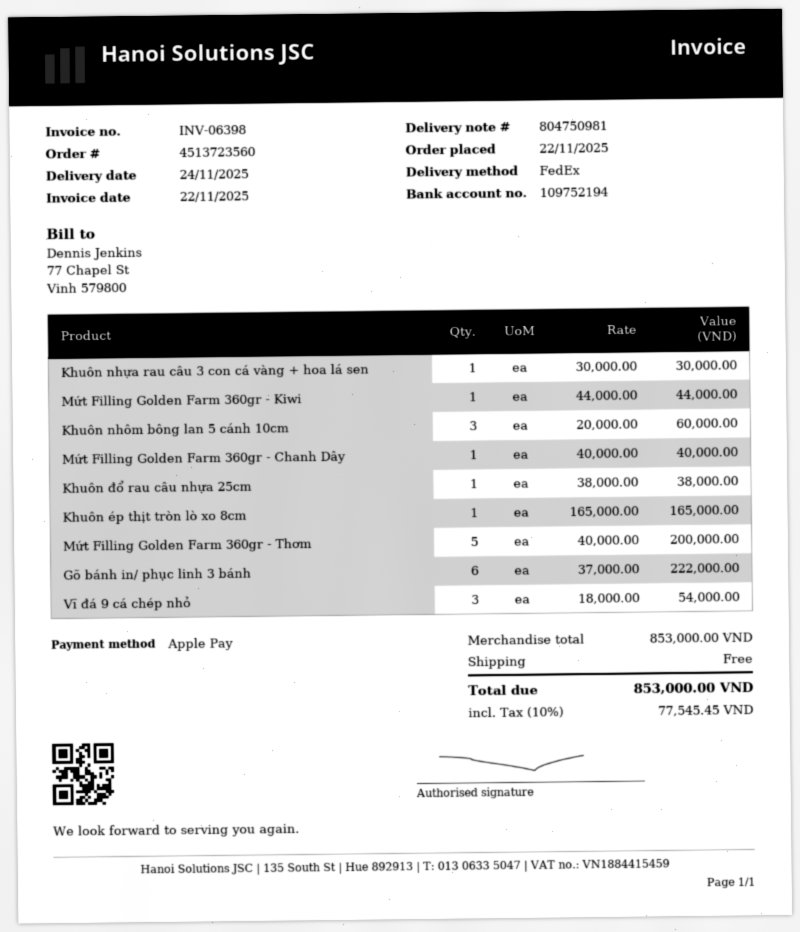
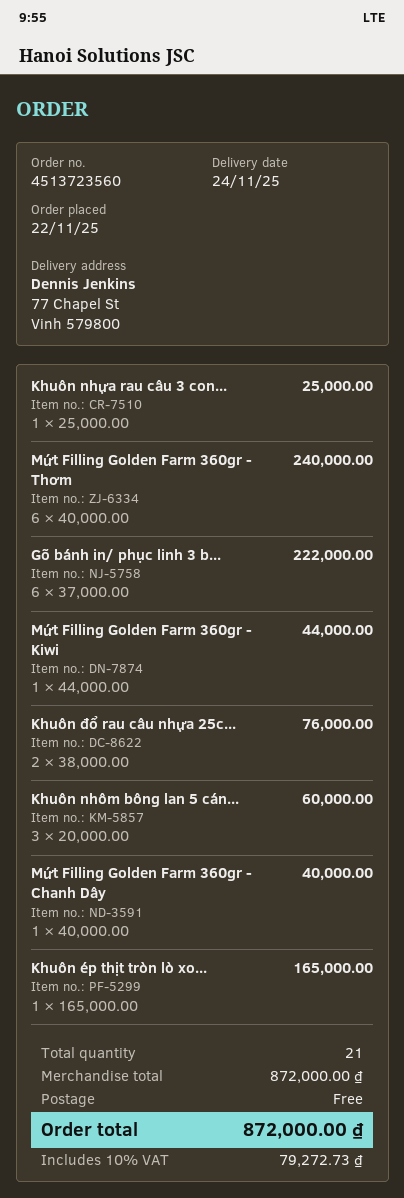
Khuôn nhựa rau câu 3 con cá vàng + hoa lá sen: 1 x 30000.00 = 30000.00 -> 1 x 25000.00 = 25000.00
Khuôn đổ rau câu nhựa 25cm: 1 x 38000.00 = 38000.00 -> 2 x 38000.00 = 76000.00
Mứt Filling Golden Farm 360gr - Thơm: 5 x 40000.00 = 200000.00 -> 6 x 40000.00 = 240000.00
Vĩ đá 9 cá chép nhỏ: 3 x 18000.00 = 54000.00 -> none
subtotal: 853000.00 -> 872000.00
tax: 10% = 77545.45 -> 10% = 79272.73
total: 853000.00 -> 872000.00

